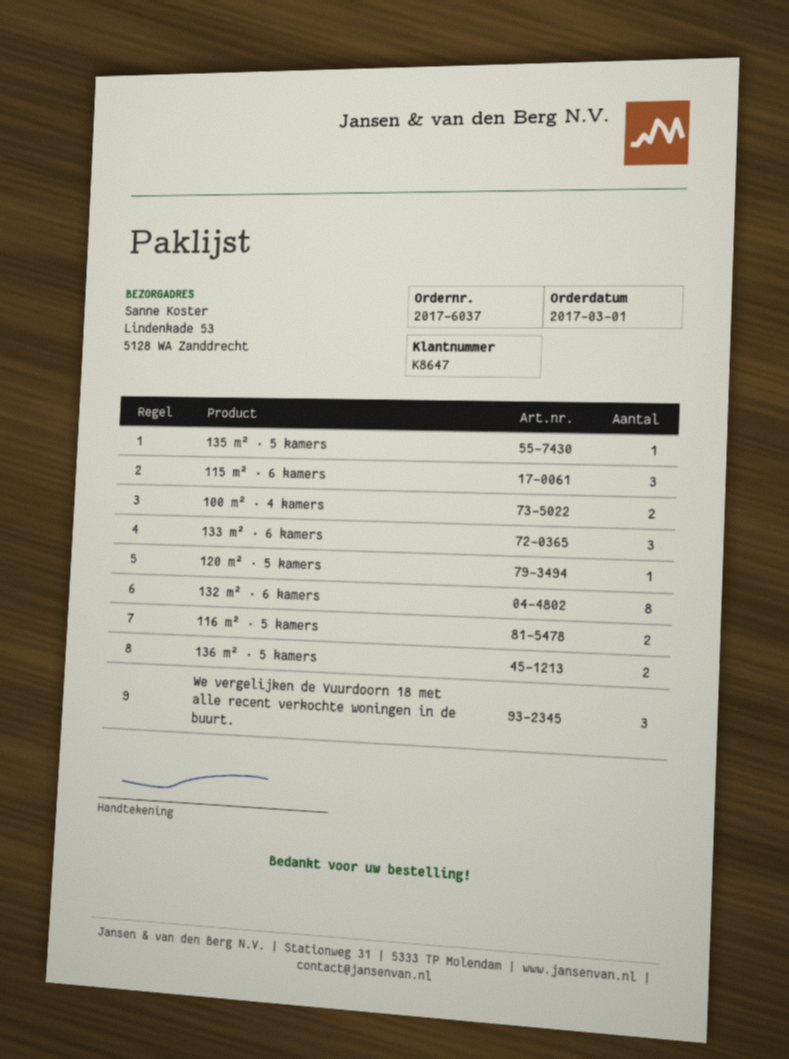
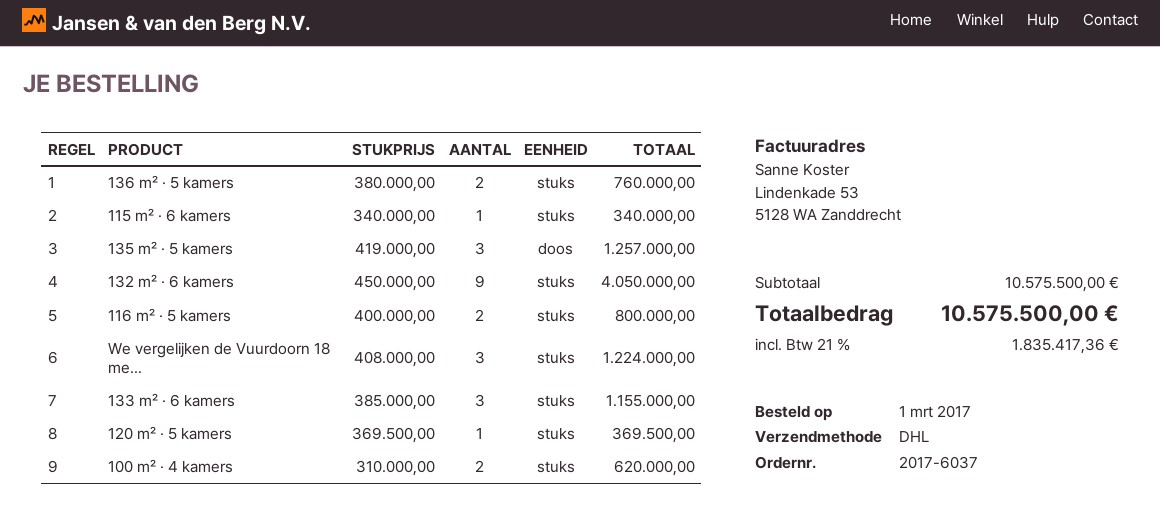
135 m² · 5 kamers: 1 -> 3
115 m² · 6 kamers: 3 -> 1
132 m² · 6 kamers: 8 -> 9

